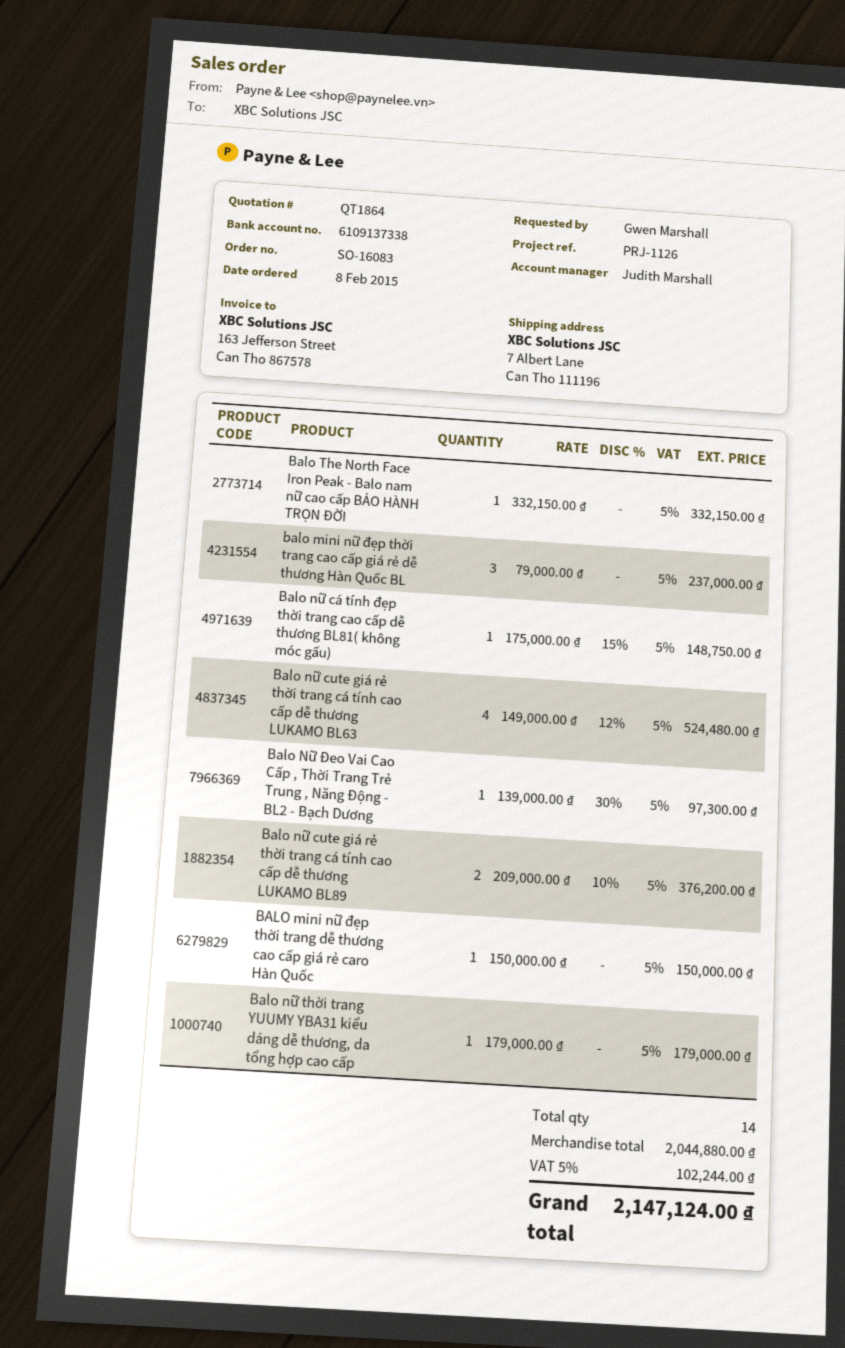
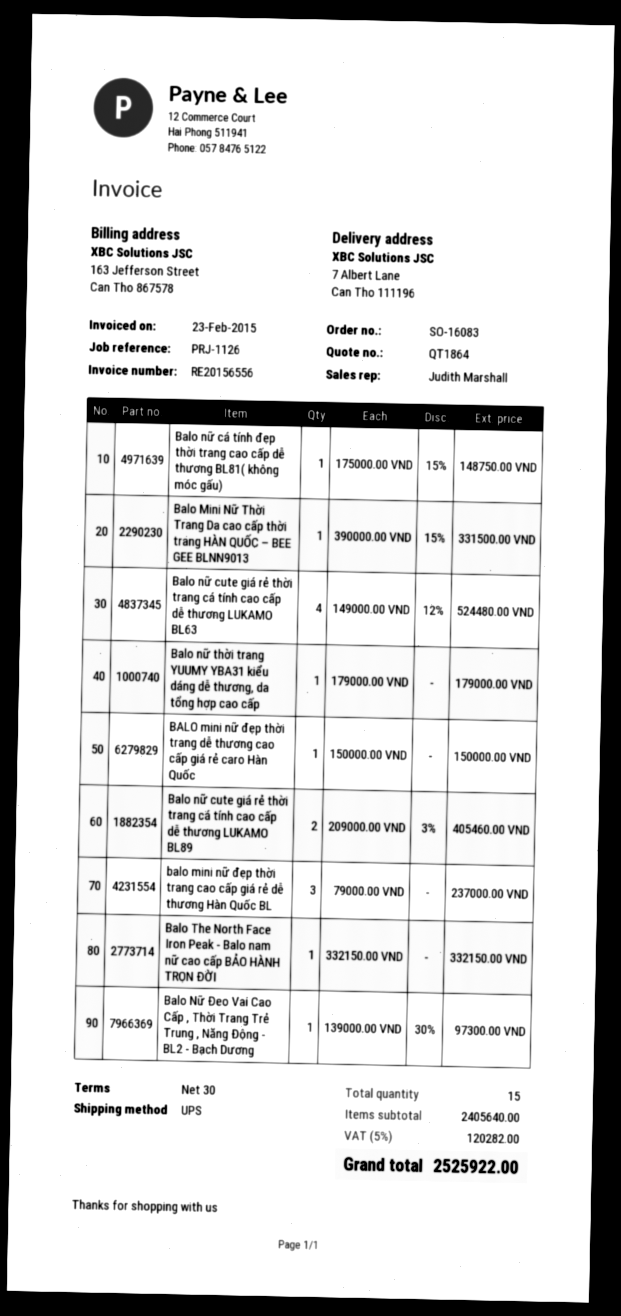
Balo nữ cute giá rẻ thời trang cá tính cao cấp dễ thương LUKAMO BL89: 2 x 209000.00 - 10% = 376200.00 -> 2 x 209000.00 - 3% = 405460.00
Balo Mini Nữ Thời Trang Da cao cấp thời trang HÀN QUỐC – BEE GEE BLNN9013: none -> 1 x 390000.00 - 15% = 331500.00
total quantity: 14 -> 15
subtotal: 2044880.00 -> 2405640.00
tax: 5% = 102244.00 -> 5% = 120282.00
total: 2147124.00 -> 2525922.00

